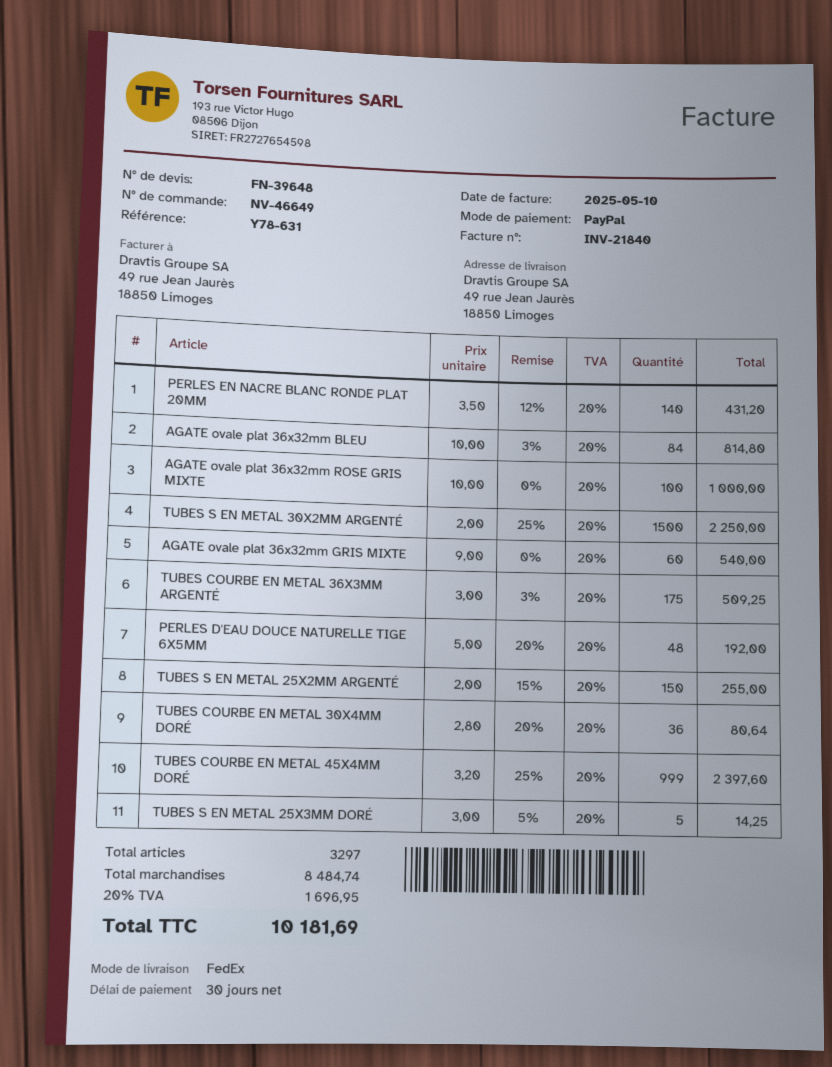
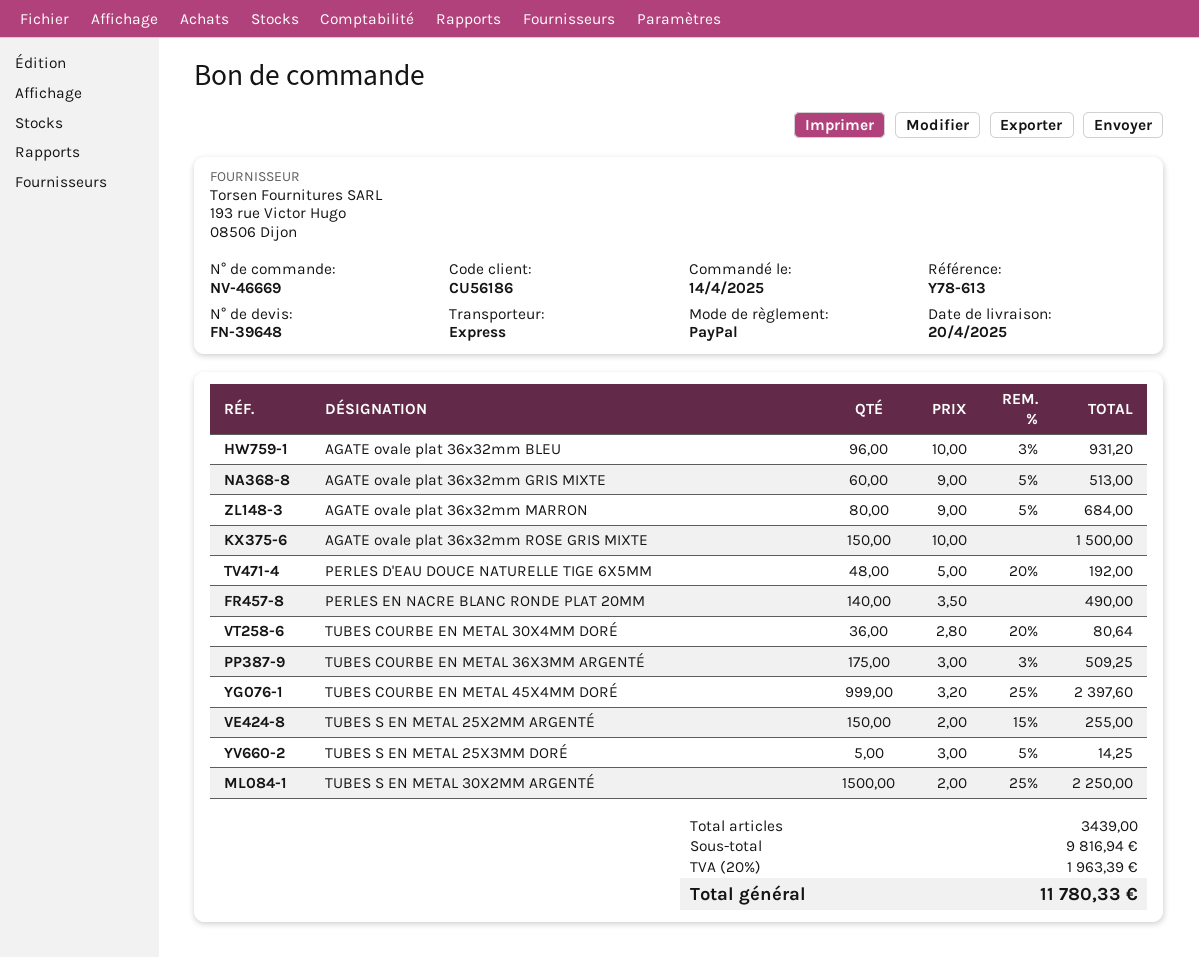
order number: NV-46649 -> NV-46669
reference: Y78-631 -> Y78-613
shipping method: FedEx -> express
PERLES EN NACRE BLANC RONDE PLAT 20MM: 140 x 3.50 - 12% = 431.20 -> 140 x 3.50 = 490.00
AGATE ovale plat 36x32mm BLEU: 84 x 10.00 - 3% = 814.80 -> 96 x 10.00 - 3% = 931.20
AGATE ovale plat 36x32mm ROSE GRIS MIXTE: 100 x 10.00 = 1000.00 -> 150 x 10.00 = 1500.00
AGATE ovale plat 36x32mm GRIS MIXTE: 60 x 9.00 = 540.00 -> 60 x 9.00 - 5% = 513.00
AGATE ovale plat 36x32mm MARRON: none -> 80 x 9.00 - 5% = 684.00
total quantity: 3297 -> 3439
subtotal: 8484.74 -> 9816.94
tax: 20% = 1696.95 -> 20% = 1963.39
total: 10181.69 -> 11780.33

